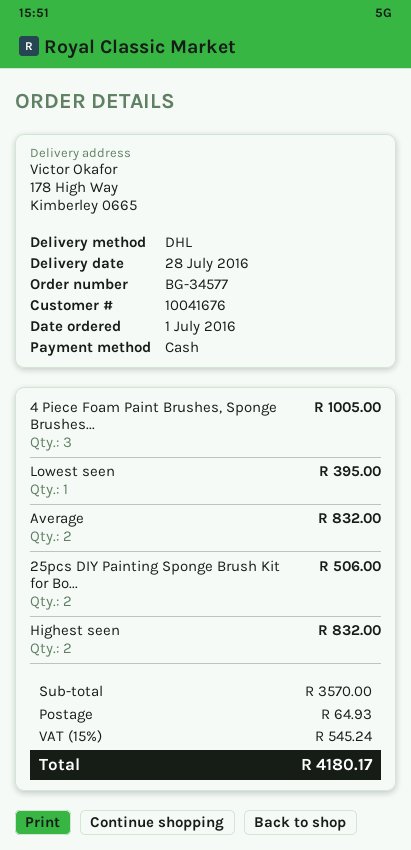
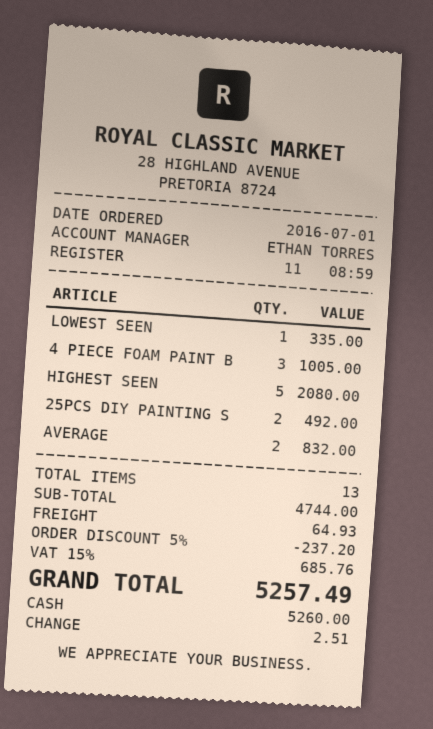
Lowest seen: 1 for 395.00 -> 1 for 335.00
25pcs DIY Painting Sponge Brush Kit for Bo...: 2 for 506.00 -> 2 for 492.00
Highest seen: 2 for 832.00 -> 5 for 2080.00
subtotal: 3570.00 -> 4744.00
discount: none -> 5% = 237.20
tax: 15% = 545.24 -> 15% = 685.76
total: 4180.17 -> 5257.49

